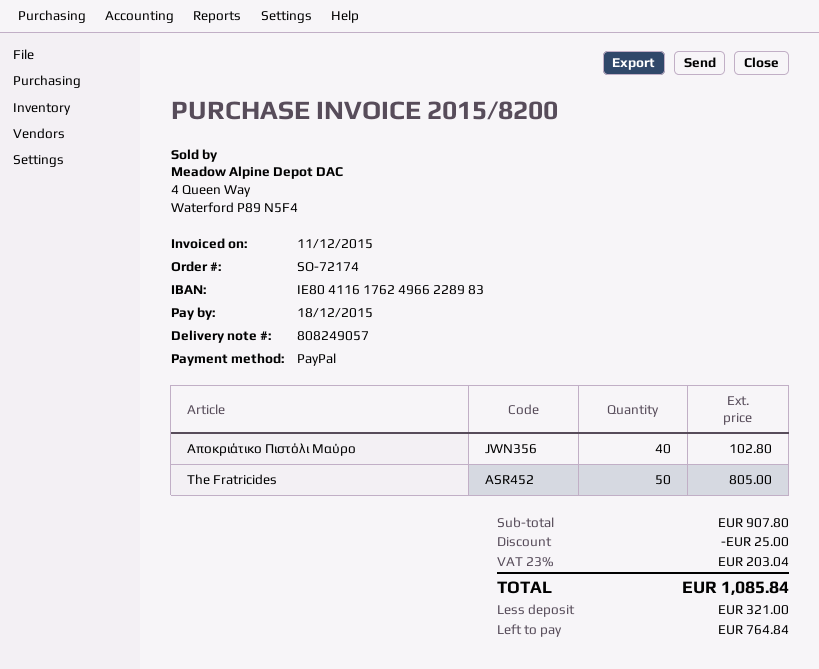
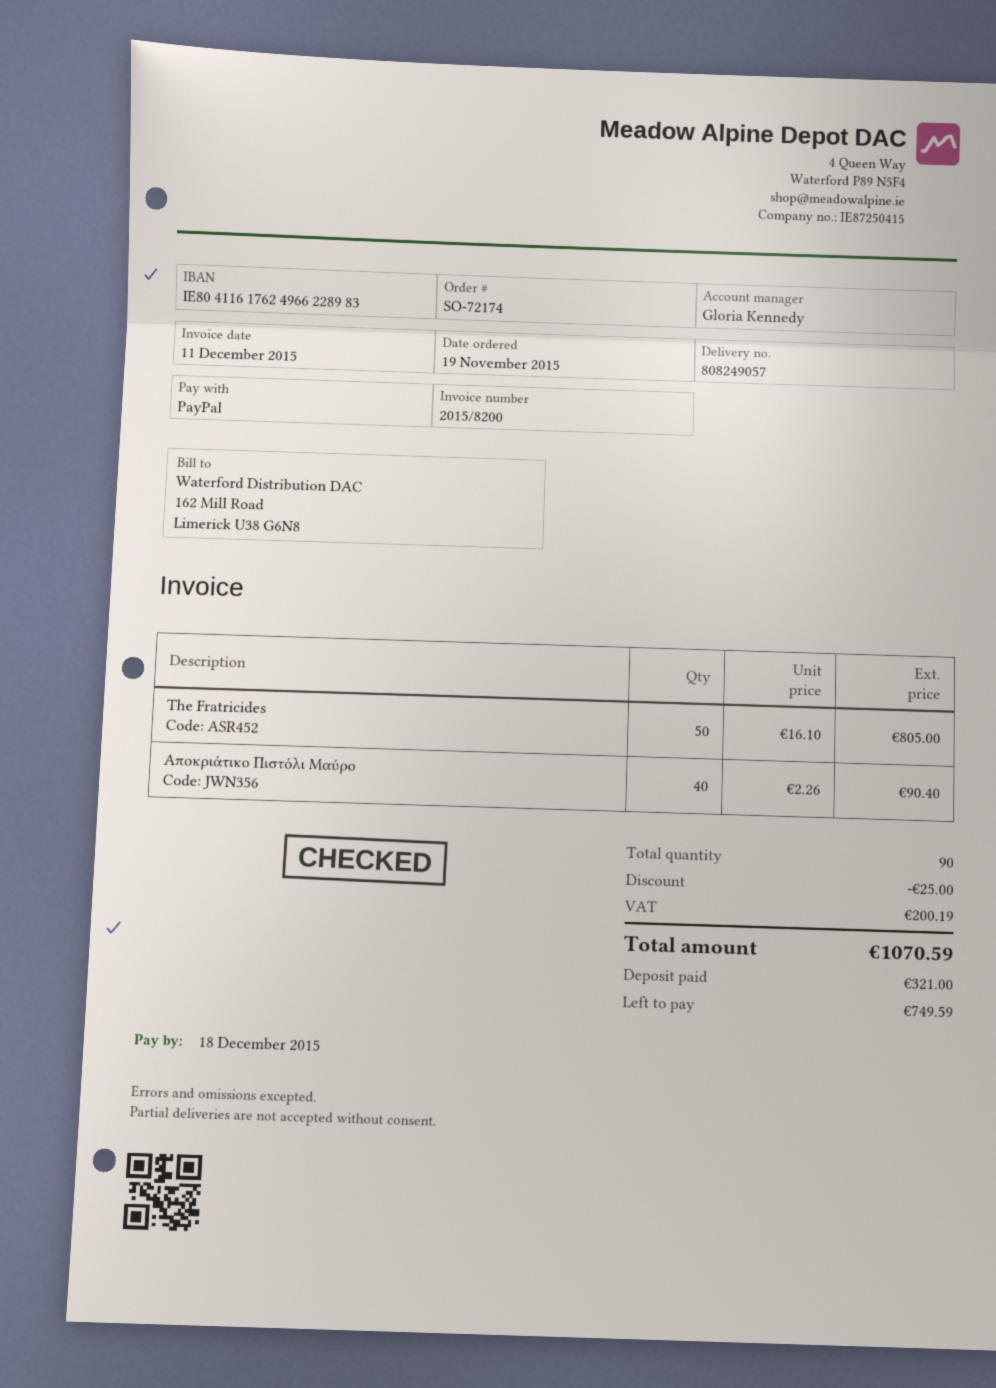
Αποκριάτικο Πιστόλι Μαύρο: 40 for 102.80 -> 40 for 90.40
tax: 203.04 -> 200.19
total: 1085.84 -> 1070.59
balance: 764.84 -> 749.59

